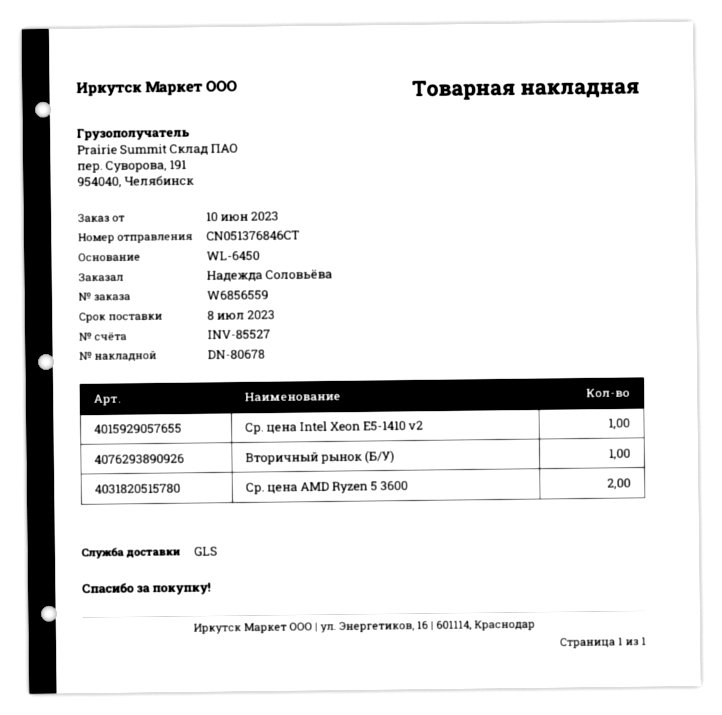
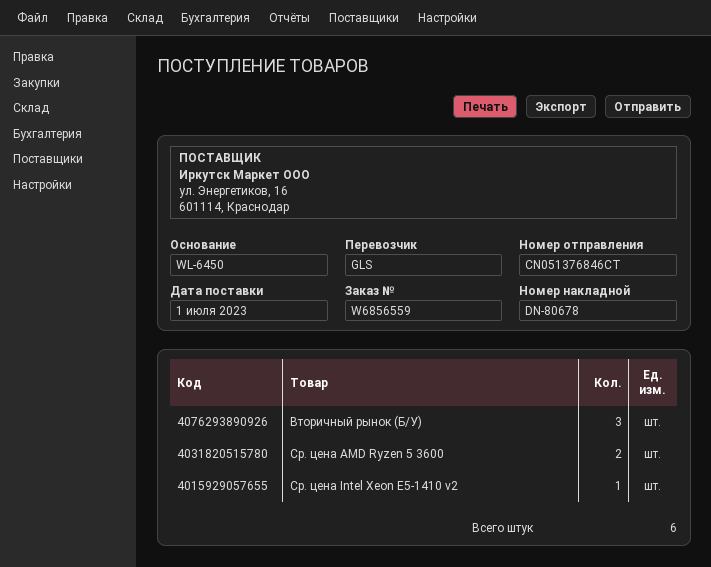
delivery date: 2023-07-08 -> 2023-07-01
Вторичный рынок (Б/У): 1 -> 3

